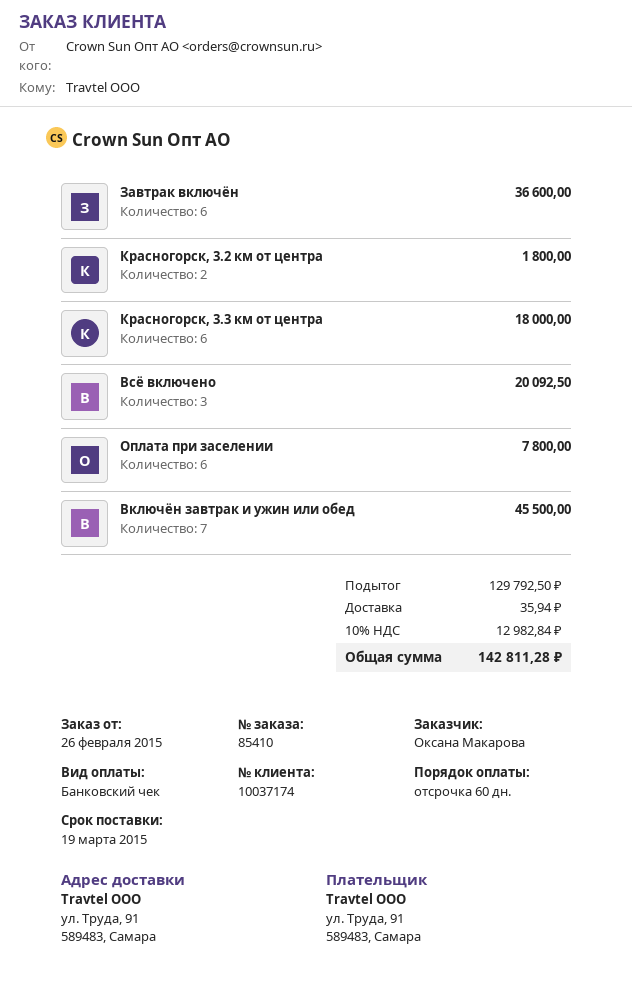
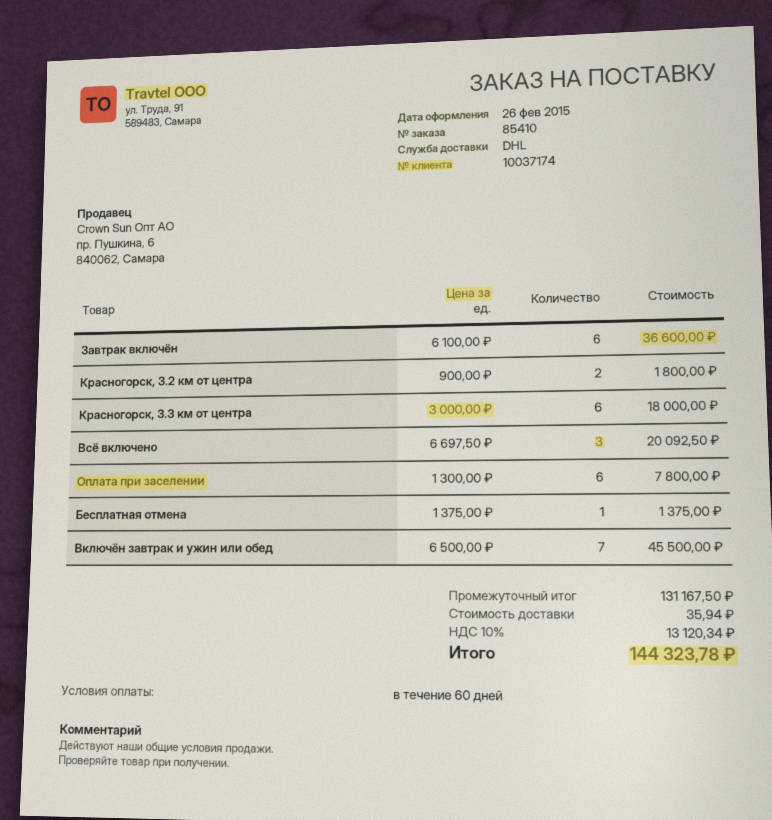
Бесплатная отмена: none -> 1 for 1375.00
subtotal: 129792.50 -> 131167.50
tax: 10% = 12982.84 -> 10% = 13120.34
total: 142811.28 -> 144323.78

